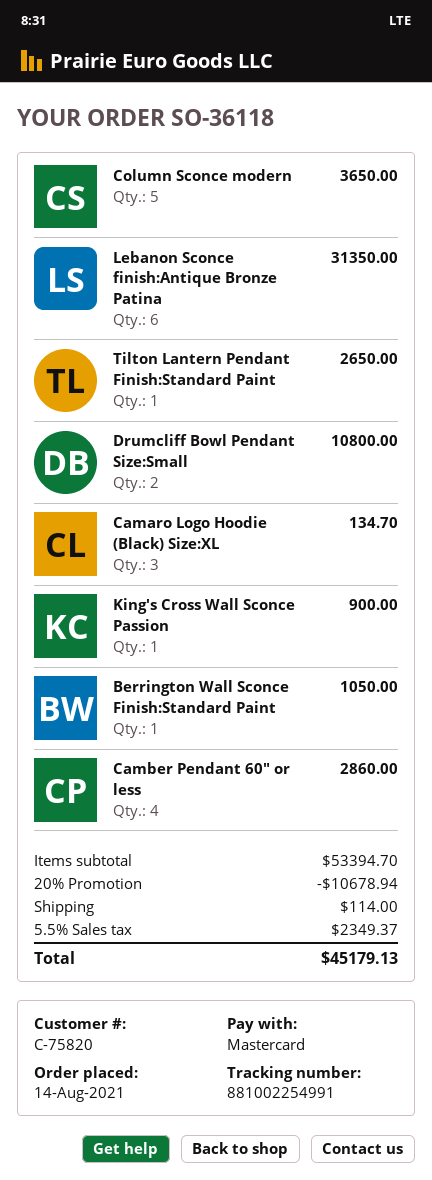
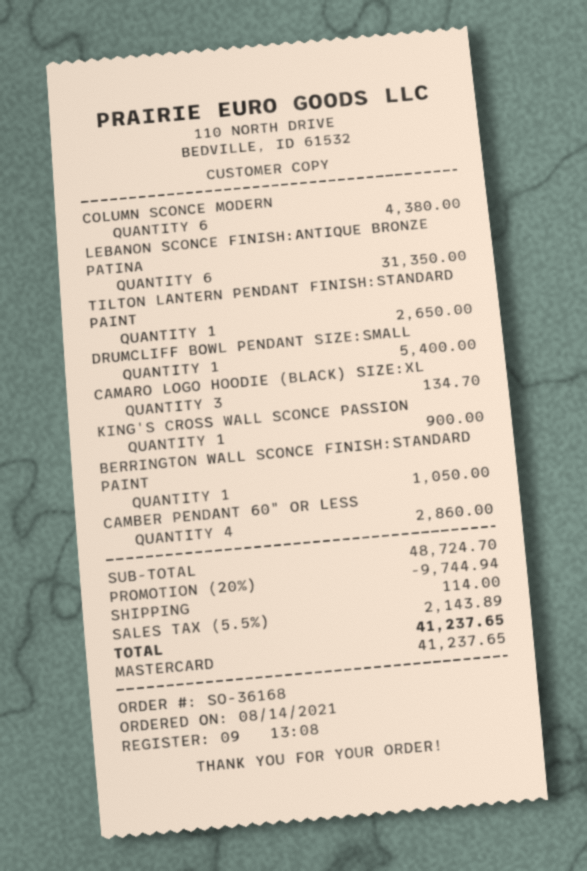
order number: SO-36118 -> SO-36168
Column Sconce modern: 5 for 3650.00 -> 6 for 4380.00
Drumcliff Bowl Pendant Size:Small: 2 for 10800.00 -> 1 for 5400.00
subtotal: 53394.70 -> 48724.70
discount: 20% = 10678.94 -> 20% = 9744.94
tax: 5.5% = 2349.37 -> 5.5% = 2143.89
total: 45179.13 -> 41237.65

